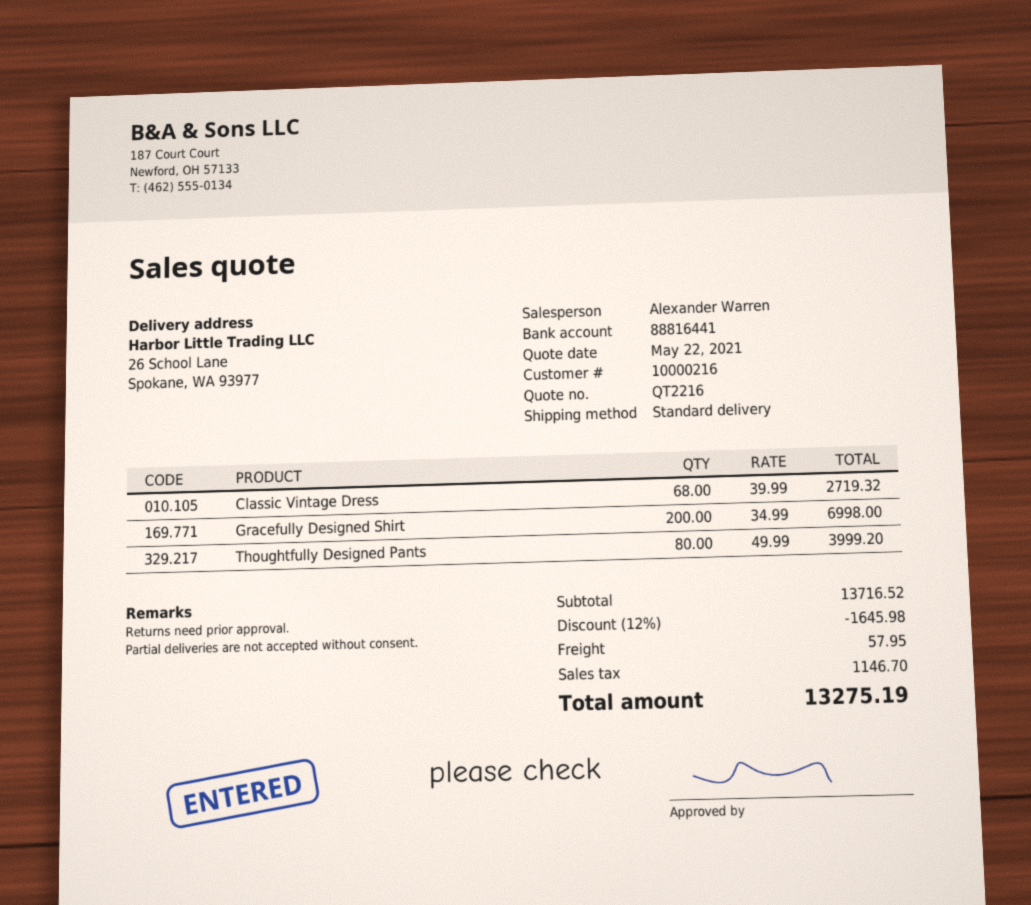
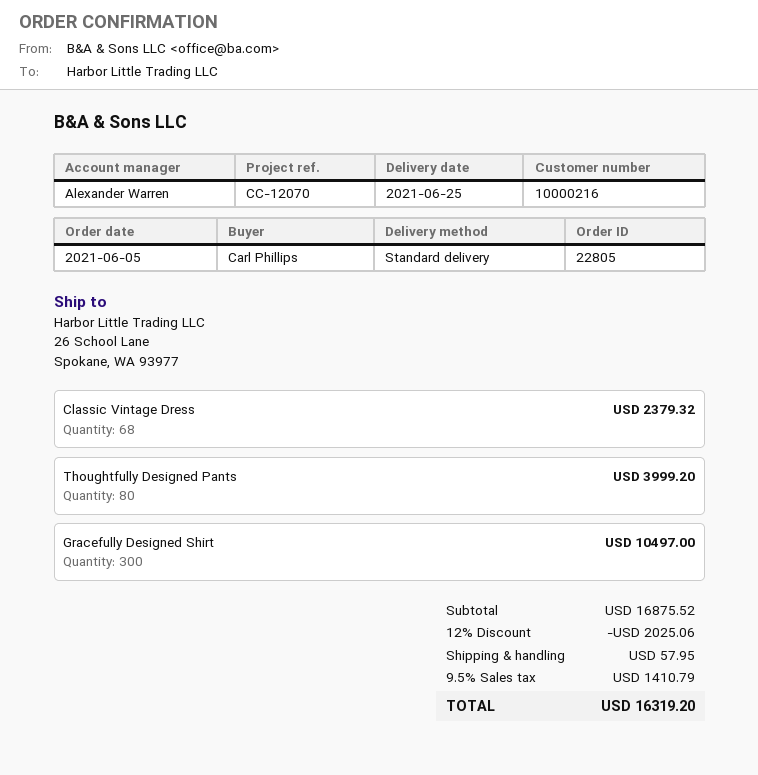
Classic Vintage Dress: 68 for 2719.32 -> 68 for 2379.32
Gracefully Designed Shirt: 200 for 6998.00 -> 300 for 10497.00
subtotal: 13716.52 -> 16875.52
discount: 12% = 1645.98 -> 12% = 2025.06
tax: 1146.70 -> 1410.79
total: 13275.19 -> 16319.20

